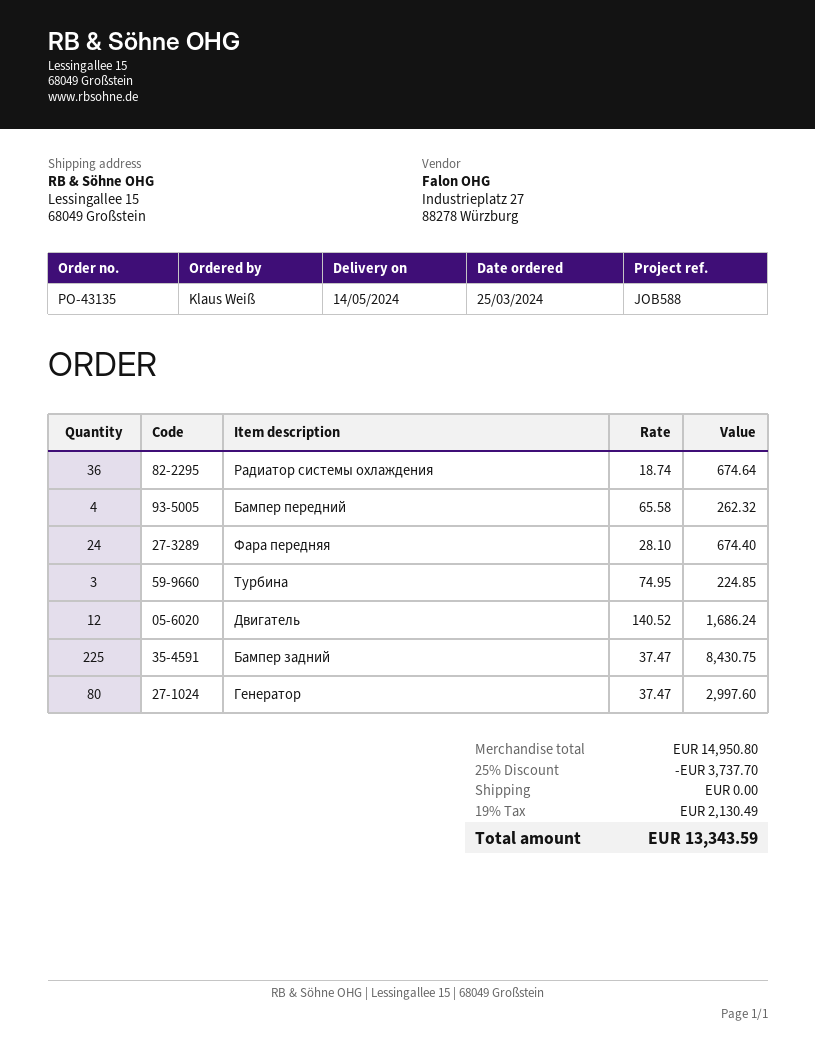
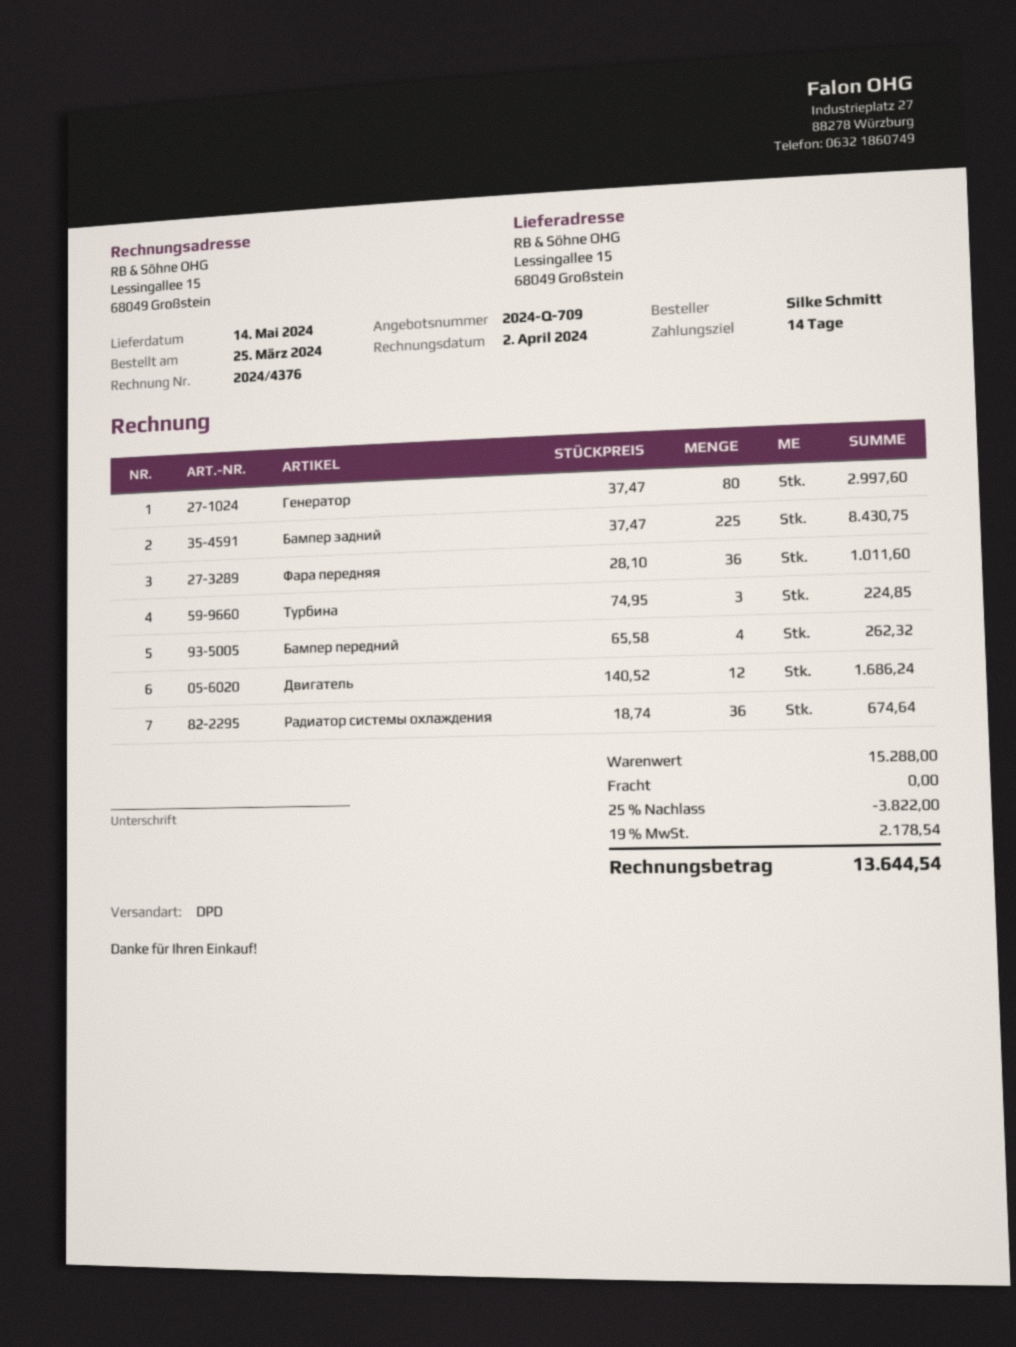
ordered by: Klaus Weiß -> Silke Schmitt
Фара передняя: 24 x 28.10 = 674.40 -> 36 x 28.10 = 1011.60
subtotal: 14950.80 -> 15288.00
discount: 25% = 3737.70 -> 25% = 3822.00
tax: 19% = 2130.49 -> 19% = 2178.54
total: 13343.59 -> 13644.54

